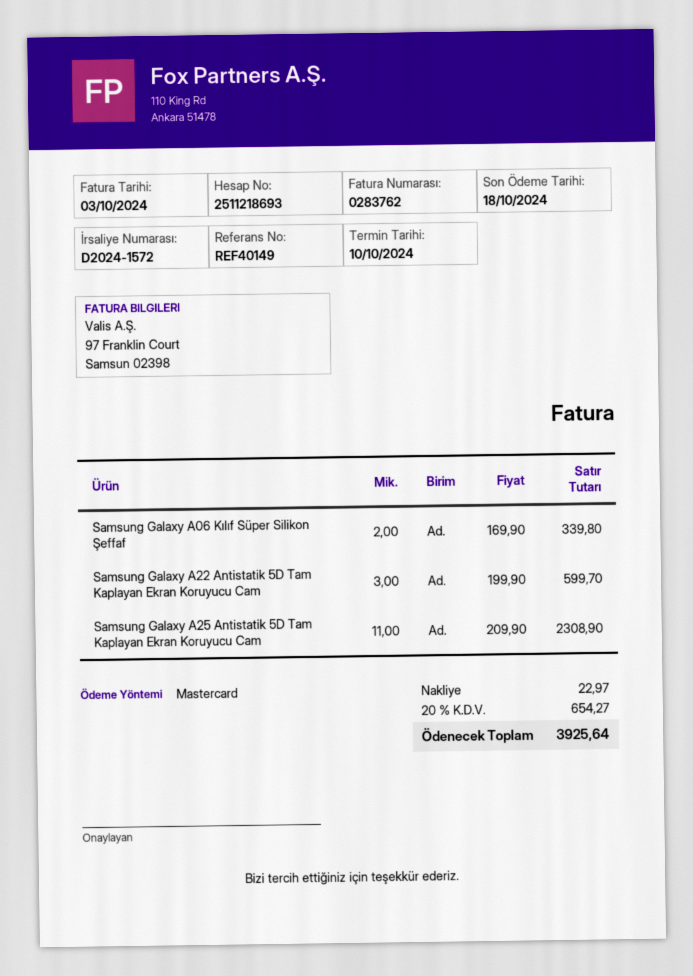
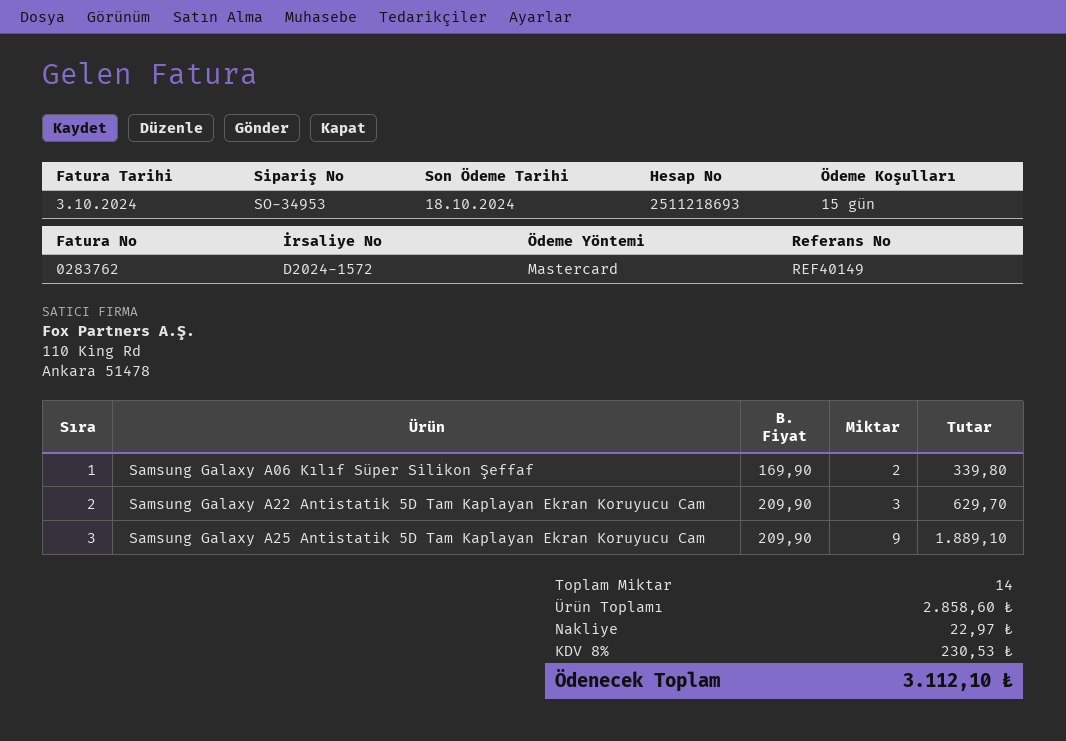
Samsung Galaxy A22 Antistatik 5D Tam Kaplayan Ekran Koruyucu Cam: 3 x 199.90 = 599.70 -> 3 x 209.90 = 629.70
Samsung Galaxy A25 Antistatik 5D Tam Kaplayan Ekran Koruyucu Cam: 11 x 209.90 = 2308.90 -> 9 x 209.90 = 1889.10
tax: 20% = 654.27 -> 8% = 230.53
total: 3925.64 -> 3112.10

